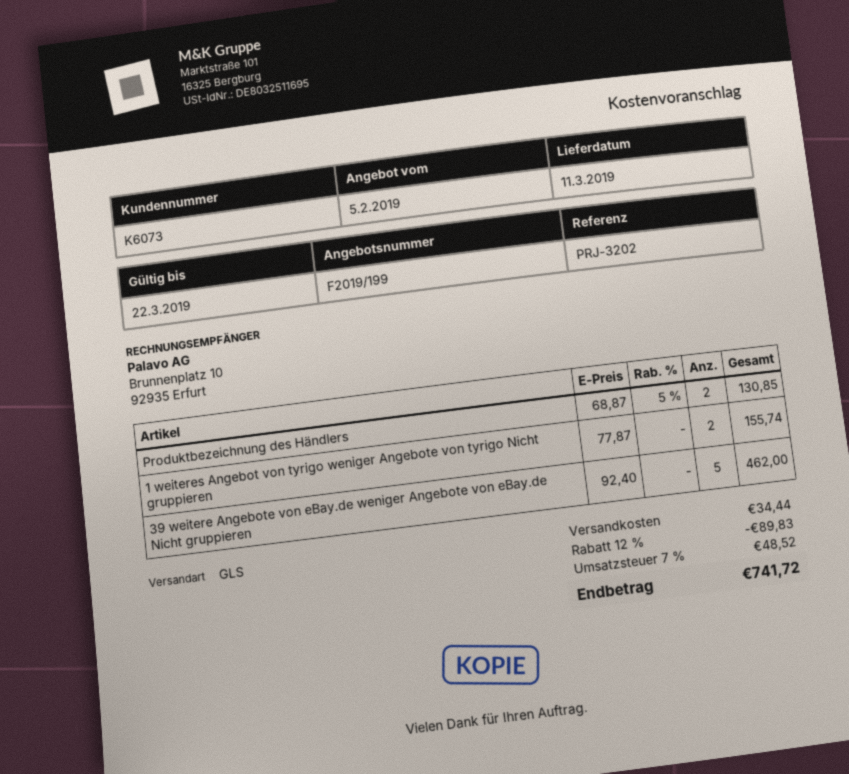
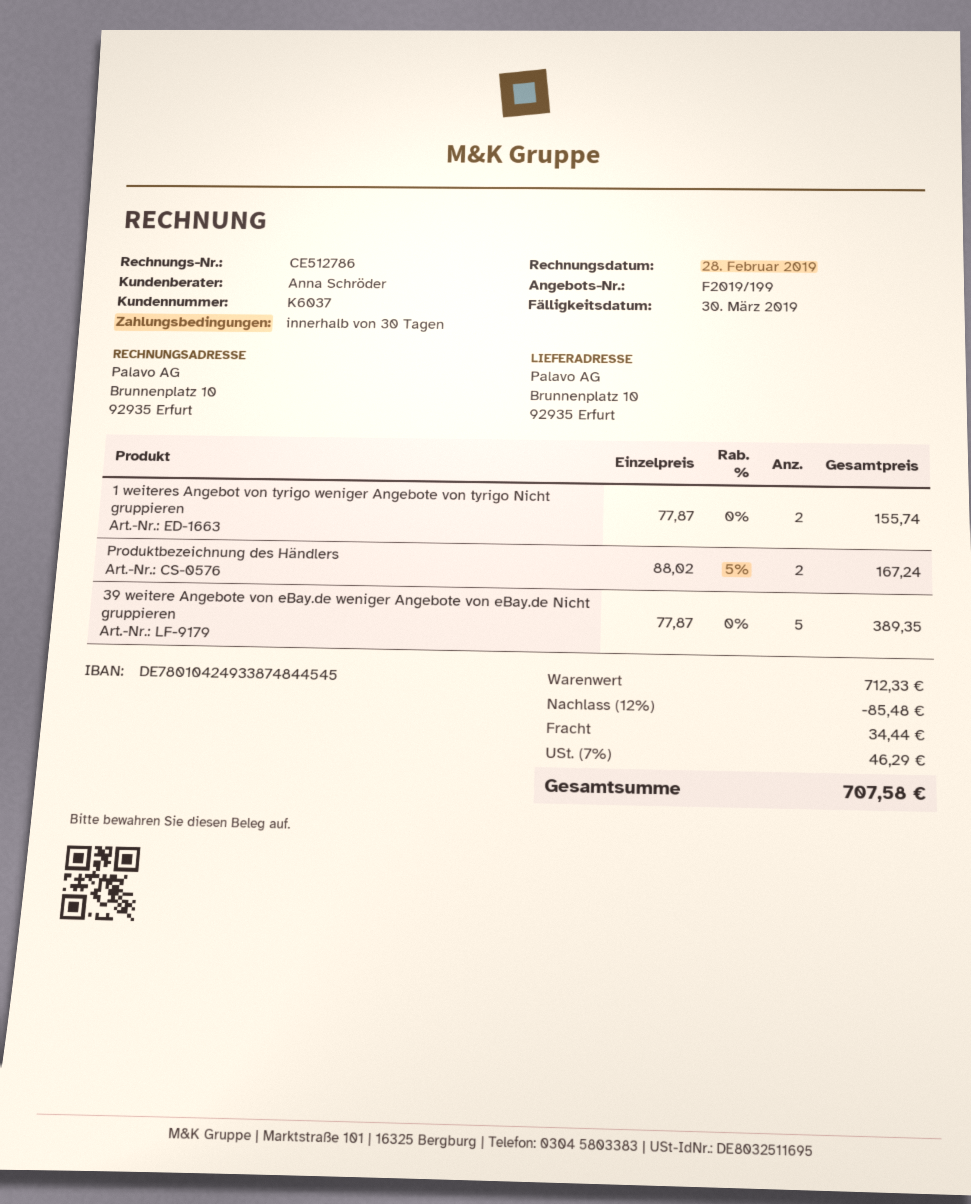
customer number: K6073 -> K6037
Produktbezeichnung des Händlers: 2 x 68.87 - 5% = 130.85 -> 2 x 88.02 - 5% = 167.24
39 weitere Angebote von eBay.de weniger Angebote von eBay.de Nicht gruppieren: 5 x 92.40 = 462.00 -> 5 x 77.87 = 389.35
discount: 12% = 89.83 -> 12% = 85.48
tax: 7% = 48.52 -> 7% = 46.29
total: 741.72 -> 707.58

